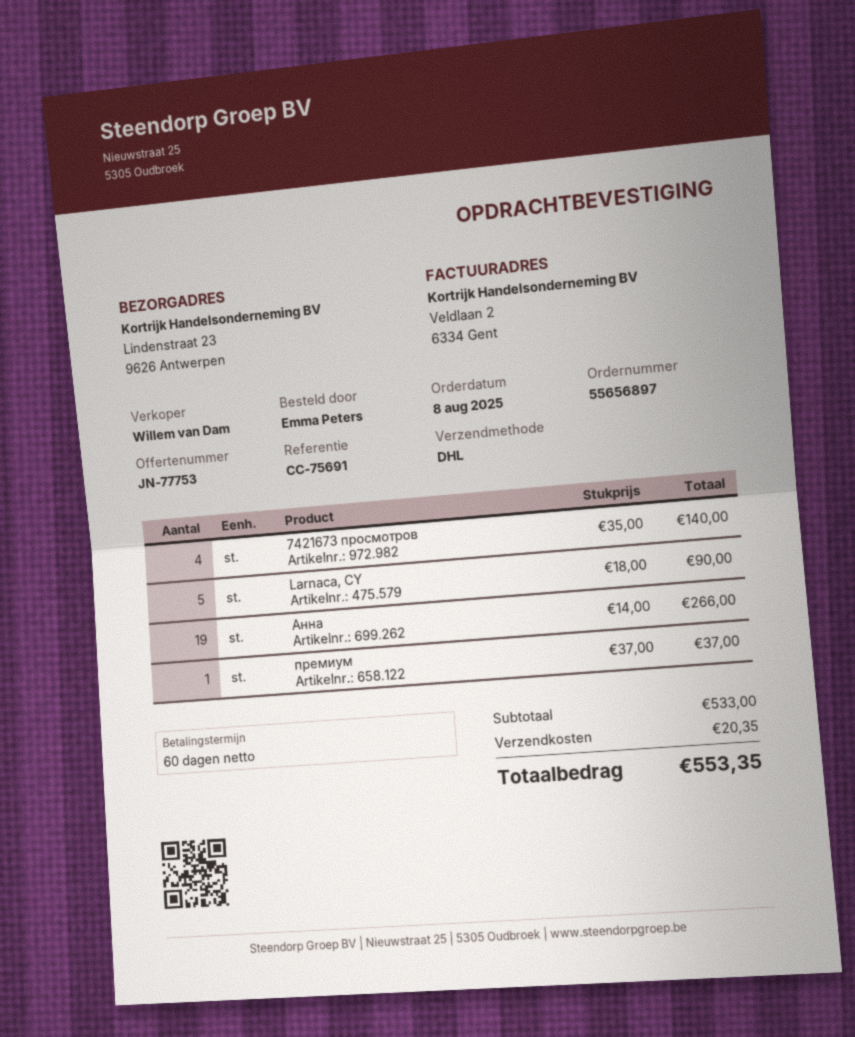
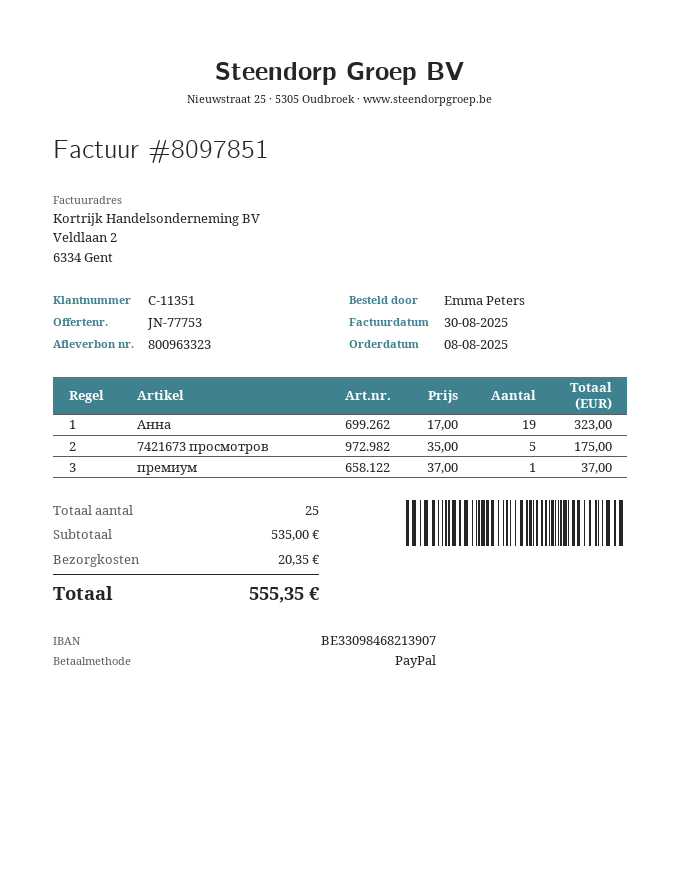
7421673 просмотров: 4 x 35.00 = 140.00 -> 5 x 35.00 = 175.00
Larnaca, CY: 5 x 18.00 = 90.00 -> none
Анна: 19 x 14.00 = 266.00 -> 19 x 17.00 = 323.00
subtotal: 533.00 -> 535.00
total: 553.35 -> 555.35

